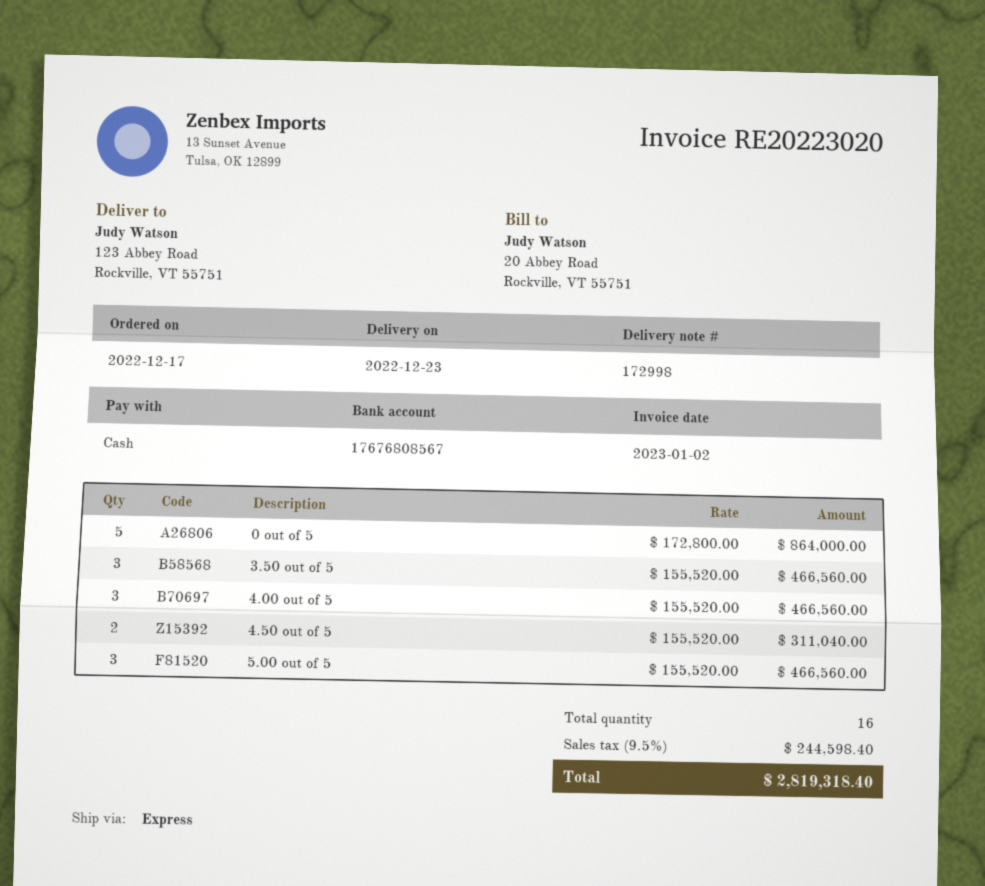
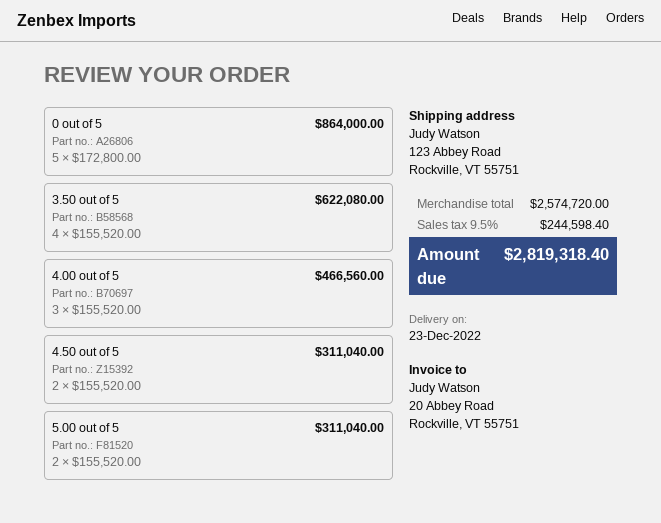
3.50 out of 5: 3 x 155520.00 = 466560.00 -> 4 x 155520.00 = 622080.00
5.00 out of 5: 3 x 155520.00 = 466560.00 -> 2 x 155520.00 = 311040.00

